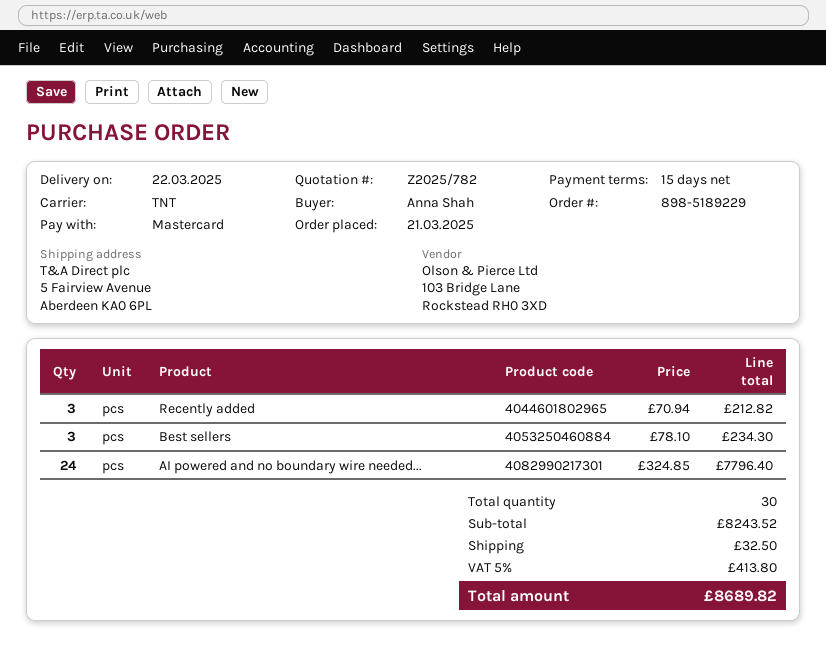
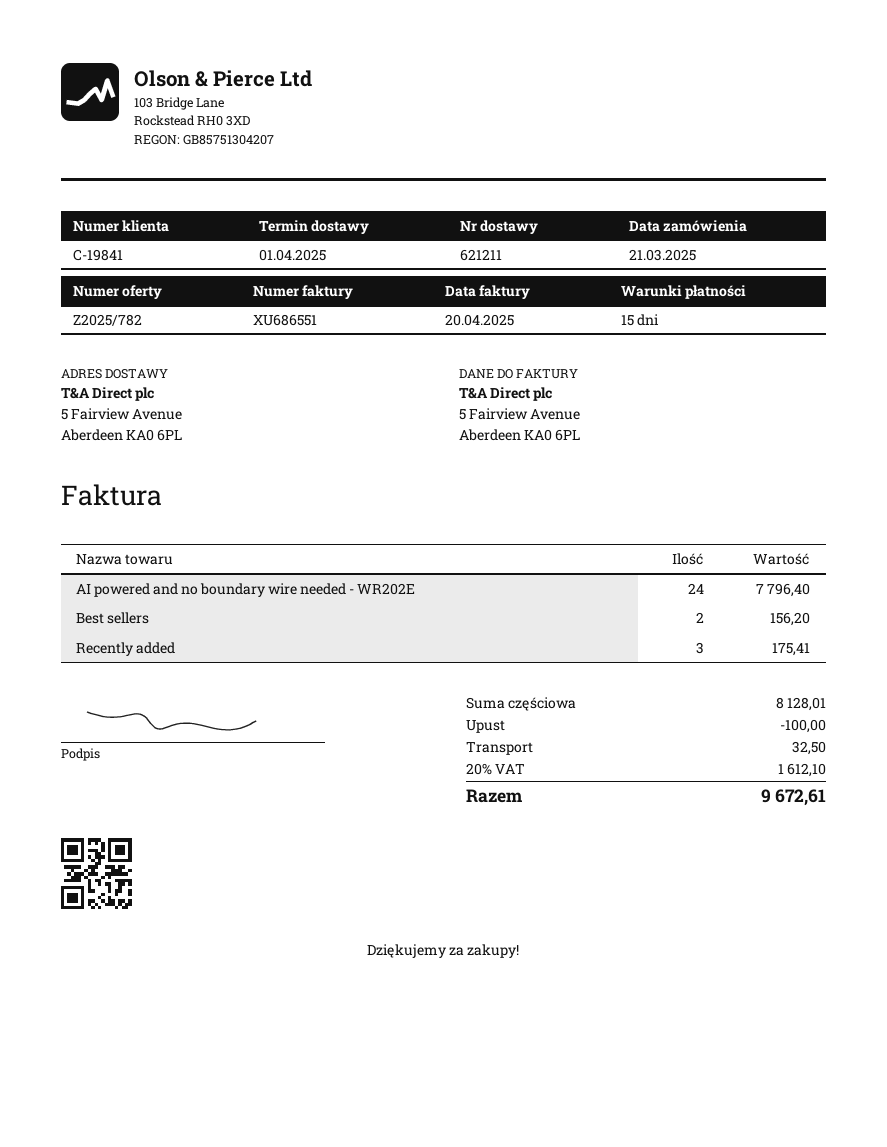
delivery date: 2025-03-22 -> 2025-04-01
Recently added: 3 for 212.82 -> 3 for 175.41
Best sellers: 3 for 234.30 -> 2 for 156.20
subtotal: 8243.52 -> 8128.01
discount: none -> 100.00
tax: 5% = 413.80 -> 20% = 1612.10
total: 8689.82 -> 9672.61

